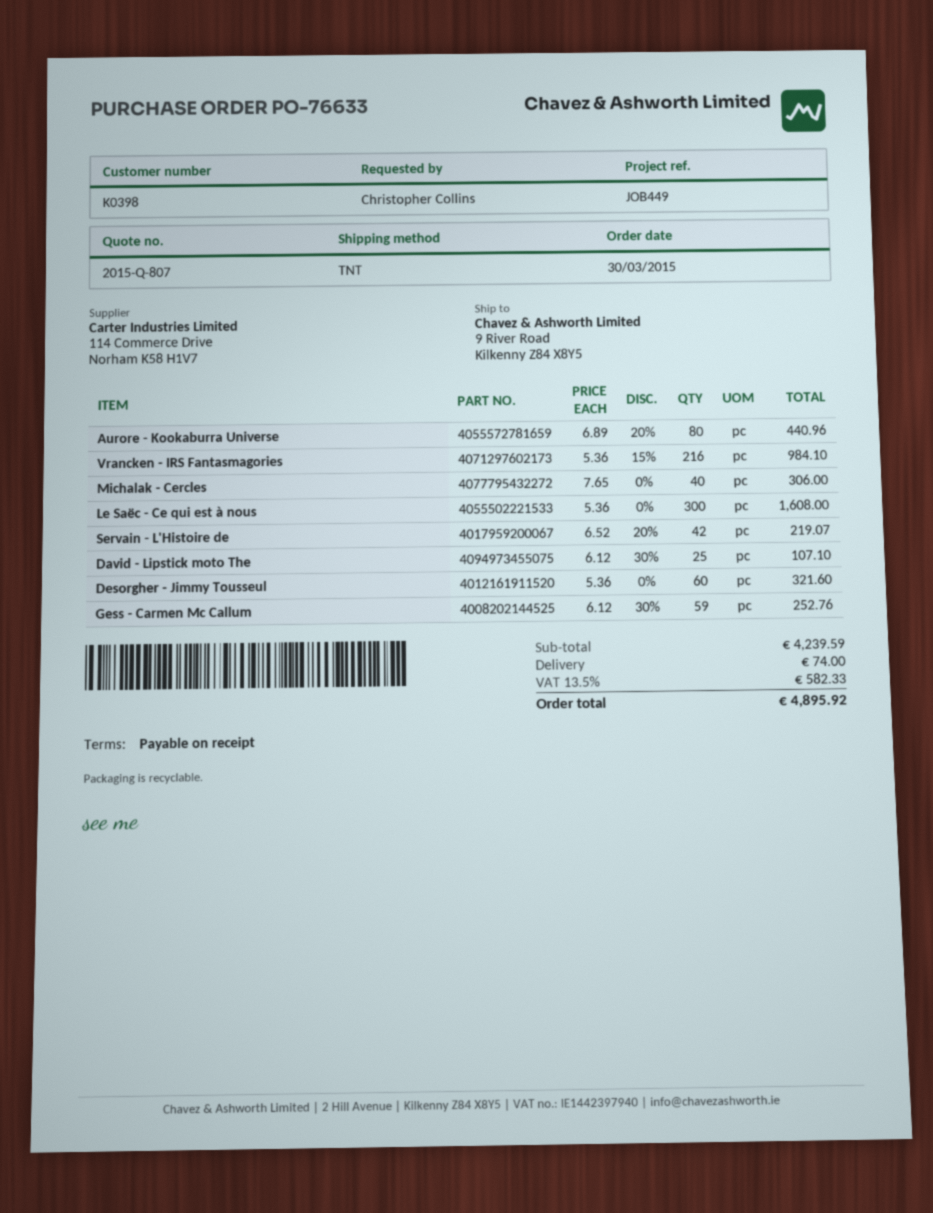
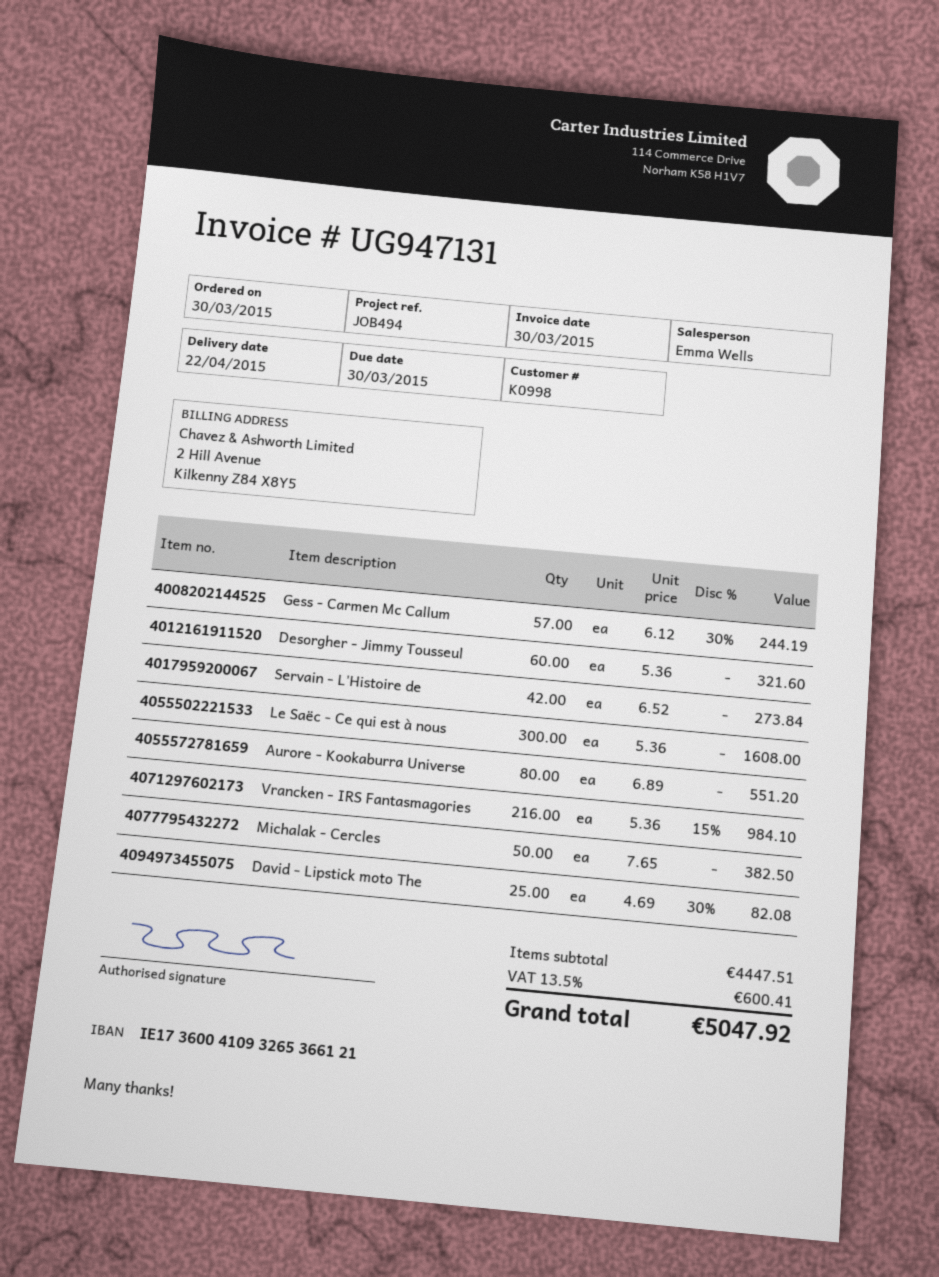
customer number: K0398 -> K0998
reference: JOB449 -> JOB494
Aurore - Kookaburra Universe: 80 x 6.89 - 20% = 440.96 -> 80 x 6.89 = 551.20
Michalak - Cercles: 40 x 7.65 = 306.00 -> 50 x 7.65 = 382.50
Servain - L'Histoire de: 42 x 6.52 - 20% = 219.07 -> 42 x 6.52 = 273.84
David - Lipstick moto The: 25 x 6.12 - 30% = 107.10 -> 25 x 4.69 - 30% = 82.08
Gess - Carmen Mc Callum: 59 x 6.12 - 30% = 252.76 -> 57 x 6.12 - 30% = 244.19
subtotal: 4239.59 -> 4447.51
shipping: 74.00 -> none
tax: 13.5% = 582.33 -> 13.5% = 600.41
total: 4895.92 -> 5047.92

